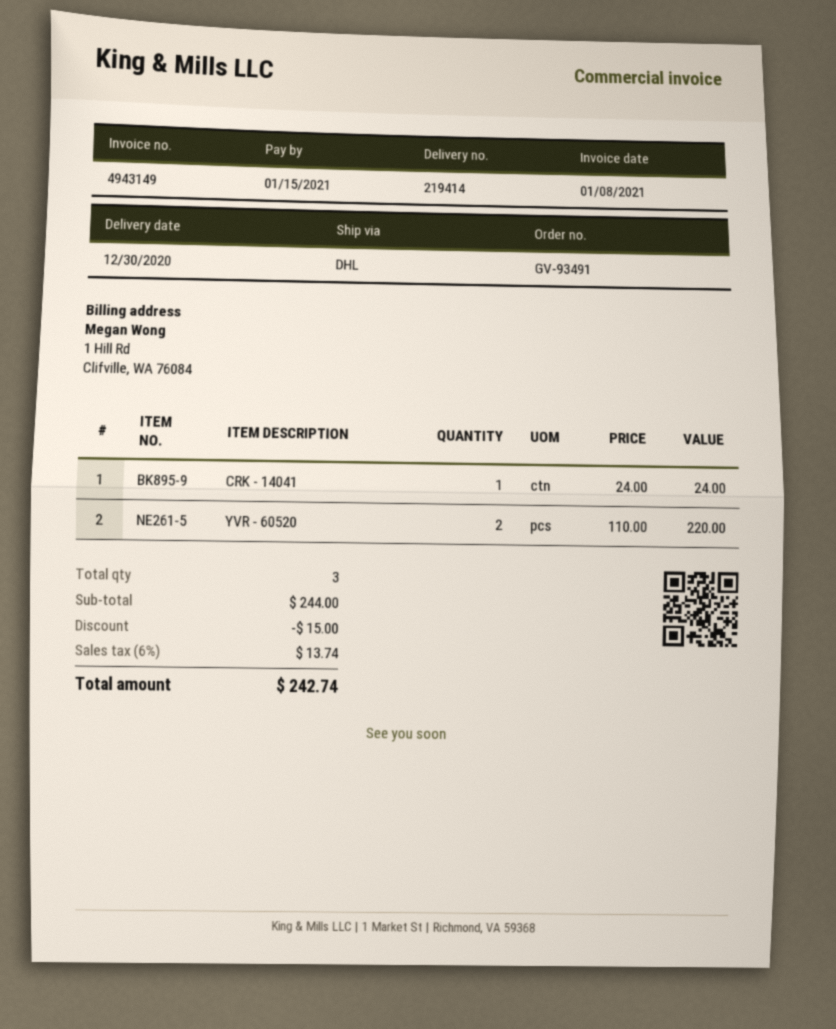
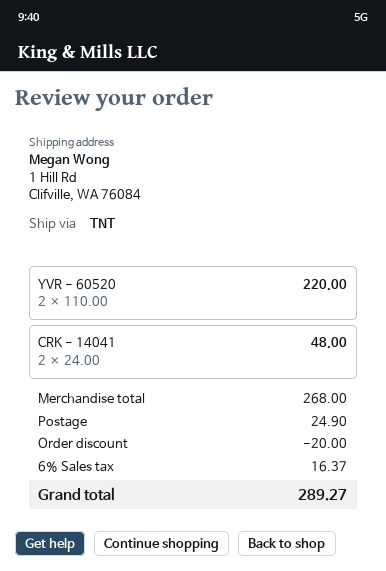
shipping method: DHL -> TNT
CRK - 14041: 1 x 24.00 = 24.00 -> 2 x 24.00 = 48.00
subtotal: 244.00 -> 268.00
discount: 15.00 -> 20.00
shipping: none -> 24.90
tax: 6% = 13.74 -> 6% = 16.37
total: 242.74 -> 289.27

